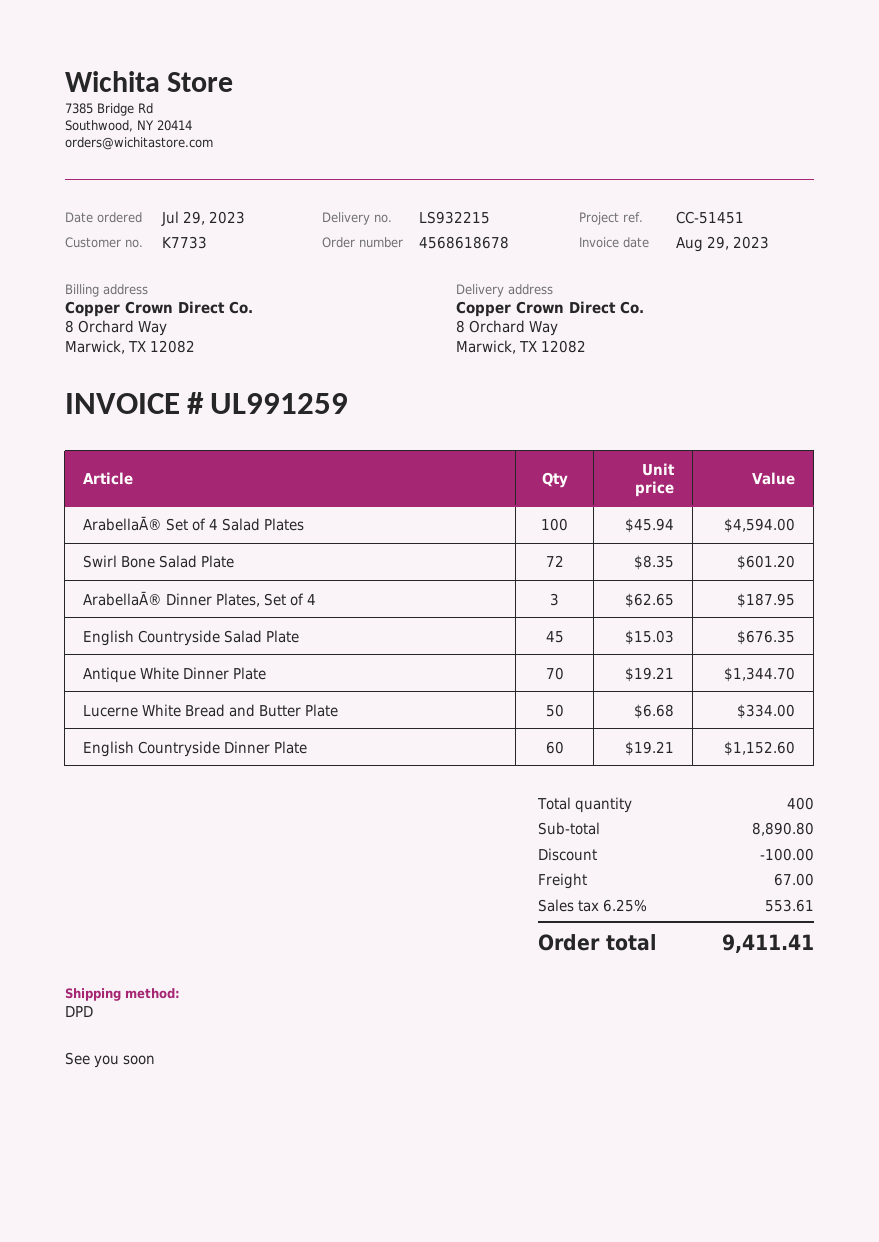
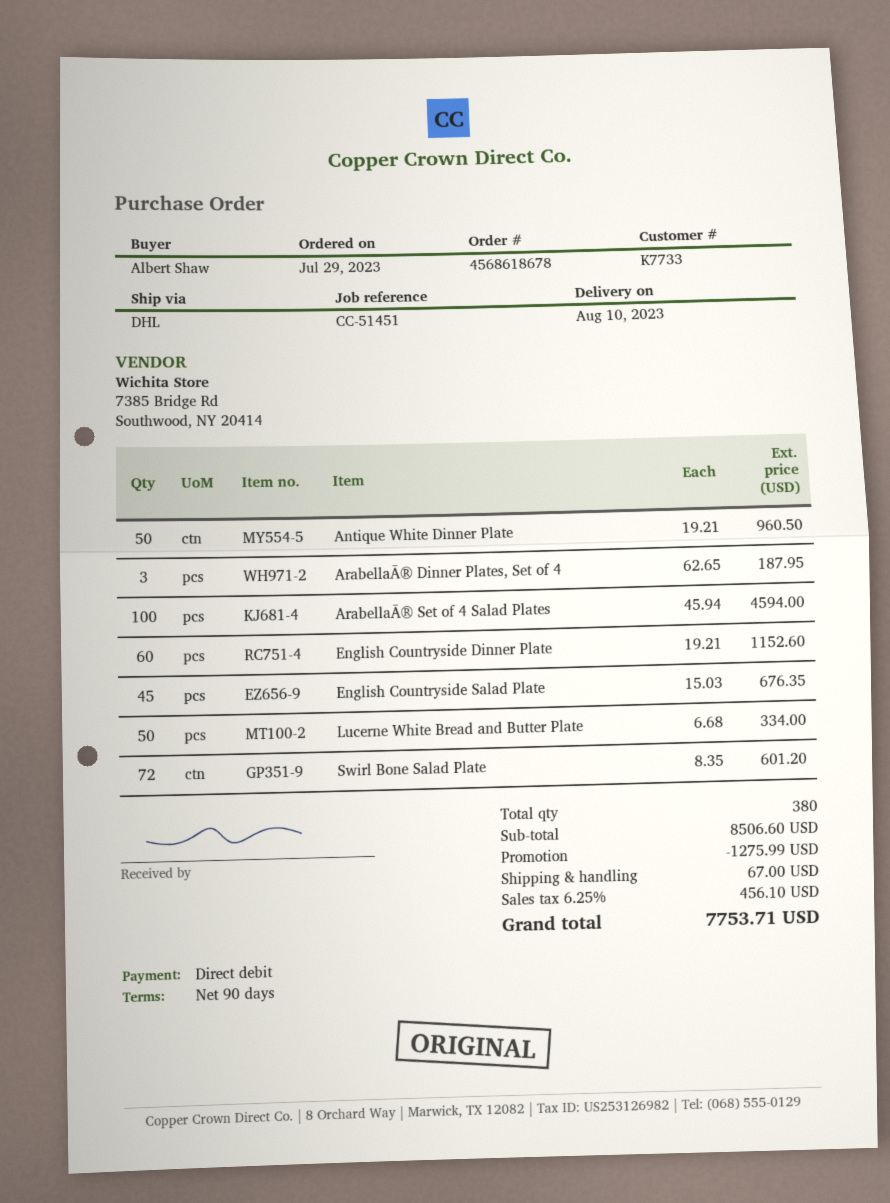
shipping method: DPD -> DHL
Antique White Dinner Plate: 70 x 19.21 = 1344.70 -> 50 x 19.21 = 960.50
total quantity: 400 -> 380
subtotal: 8890.80 -> 8506.60
discount: 100.00 -> 1275.99
tax: 6.25% = 553.61 -> 6.25% = 456.10
total: 9411.41 -> 7753.71

